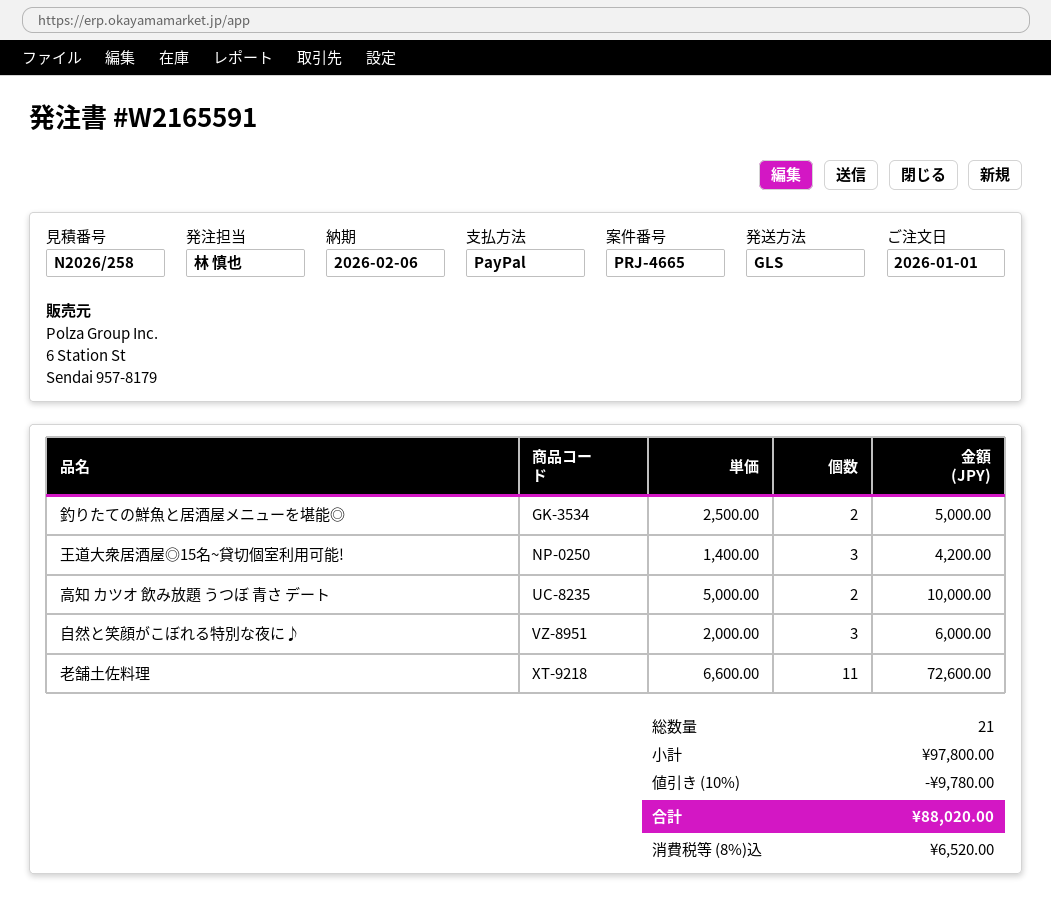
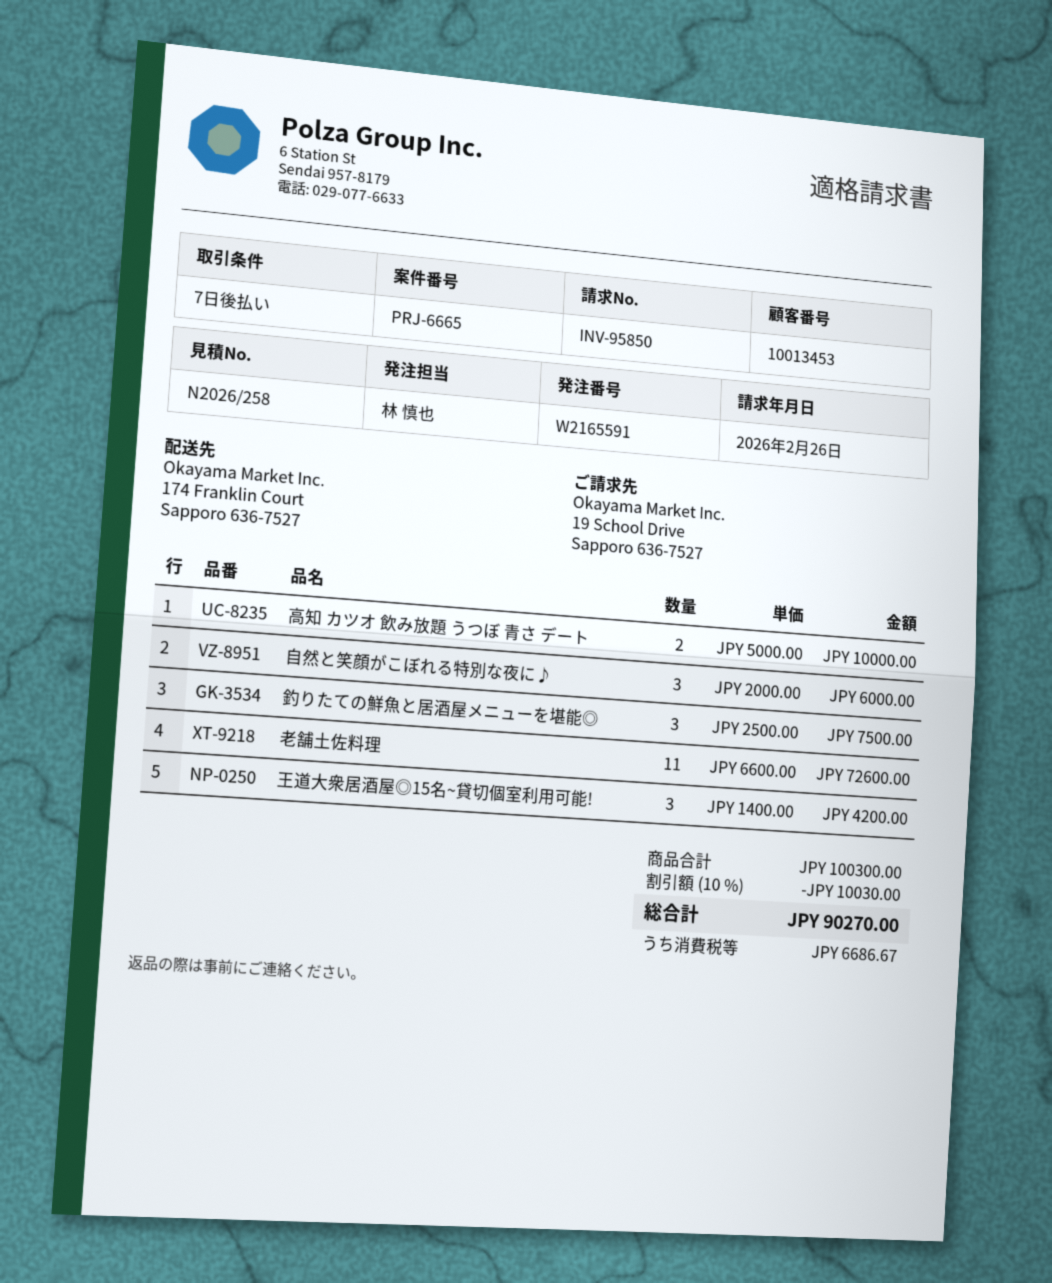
reference: PRJ-4665 -> PRJ-6665
釣りたての鮮魚と居酒屋メニューを堪能◎: 2 x 2500.00 = 5000.00 -> 3 x 2500.00 = 7500.00
subtotal: 97800.00 -> 100300.00
discount: 10% = 9780.00 -> 10% = 10030.00
tax: 6520.00 -> 6686.67
total: 88020.00 -> 90270.00

